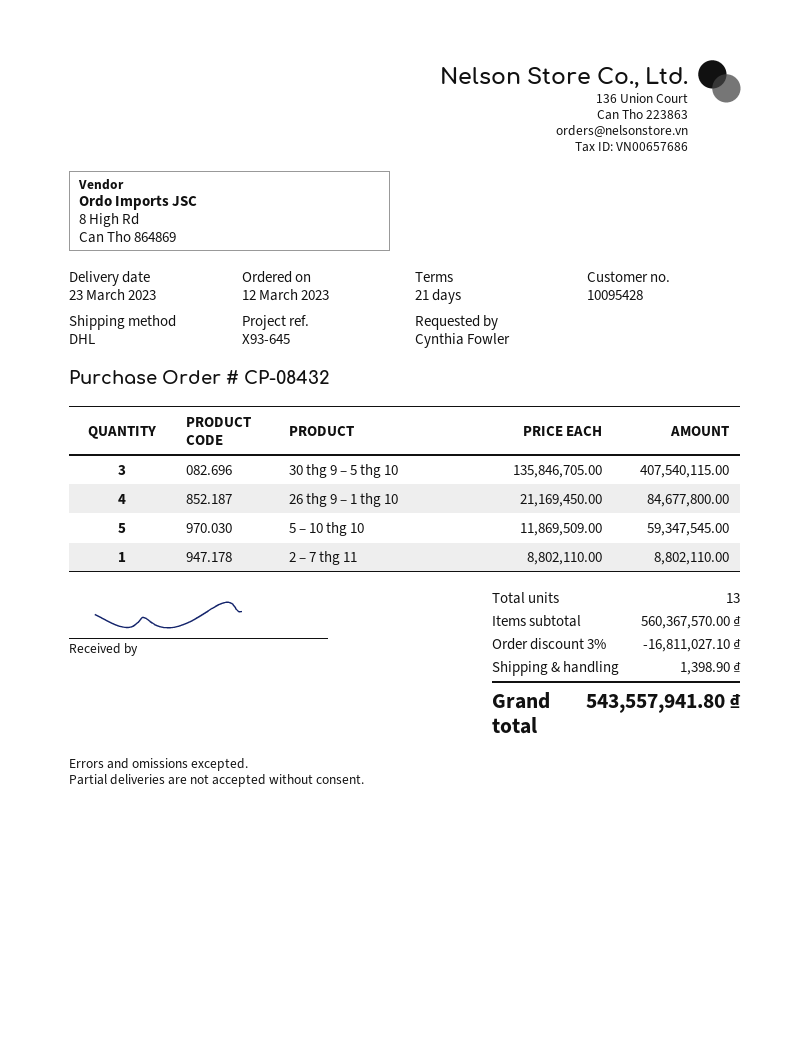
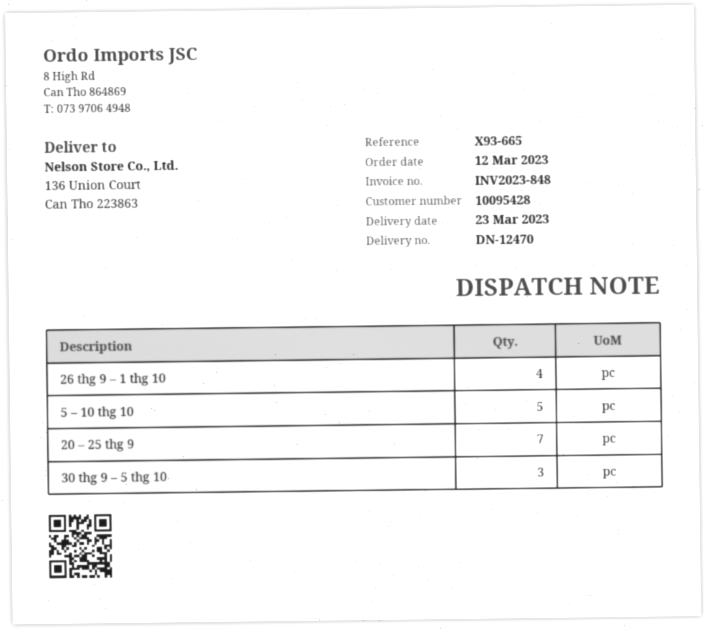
reference: X93-645 -> X93-665
2 – 7 thg 11: 1 -> none
20 – 25 thg 9: none -> 7

